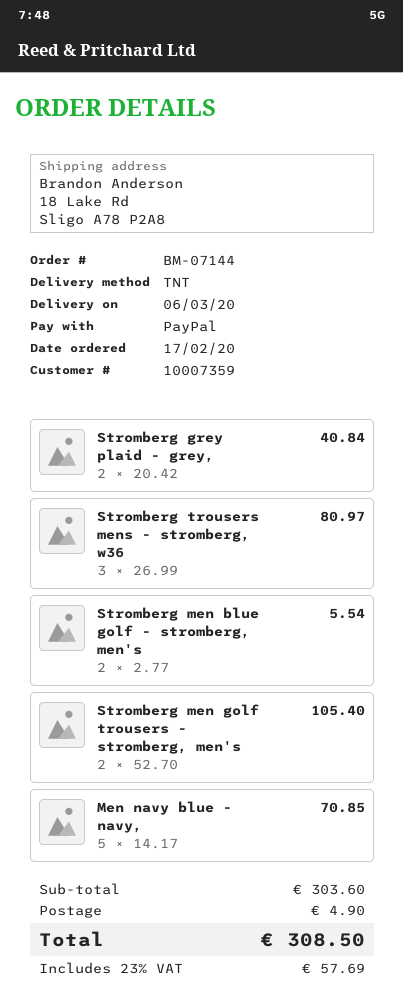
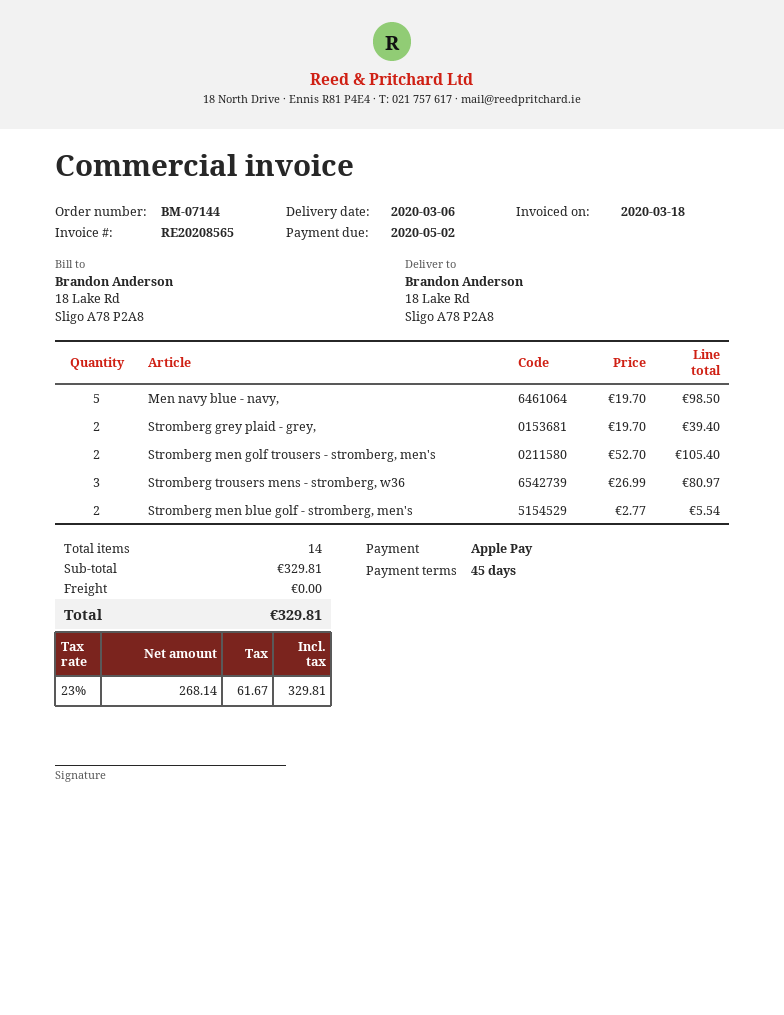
payment method: PayPal -> Apple Pay
Stromberg grey plaid - grey,: 2 x 20.42 = 40.84 -> 2 x 19.70 = 39.40
Men navy blue - navy,: 5 x 14.17 = 70.85 -> 5 x 19.70 = 98.50
subtotal: 303.60 -> 329.81
shipping: 4.90 -> 0.00
tax: 23% = 57.69 -> 23% = 61.67
total: 308.50 -> 329.81

